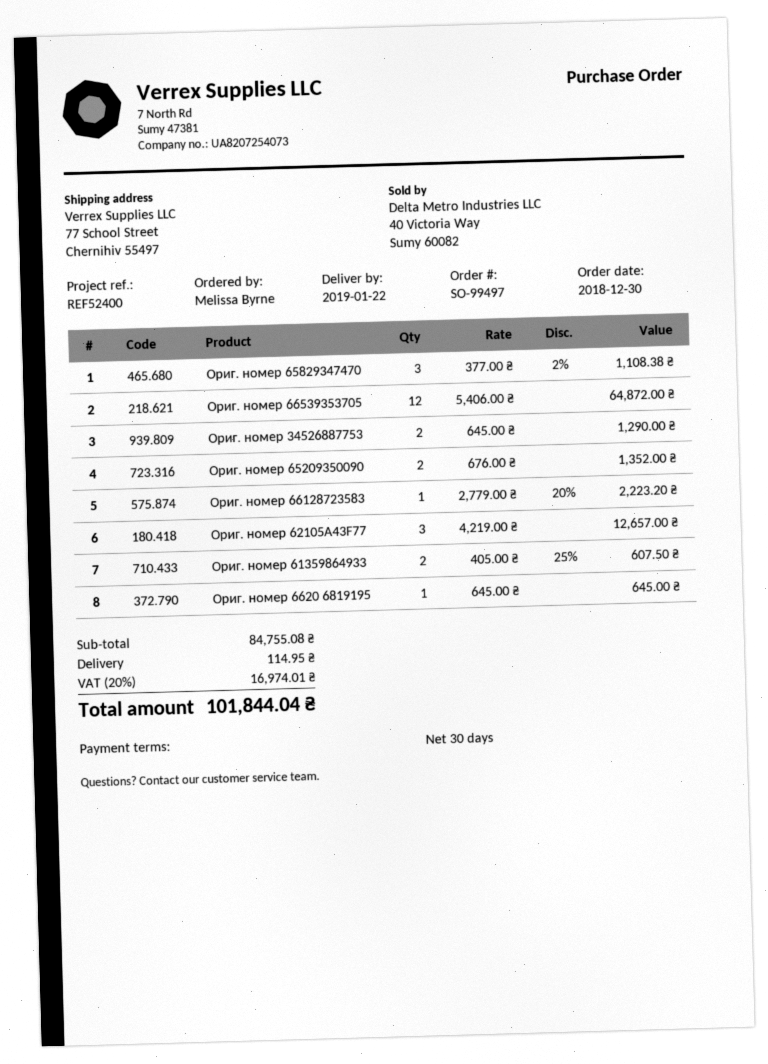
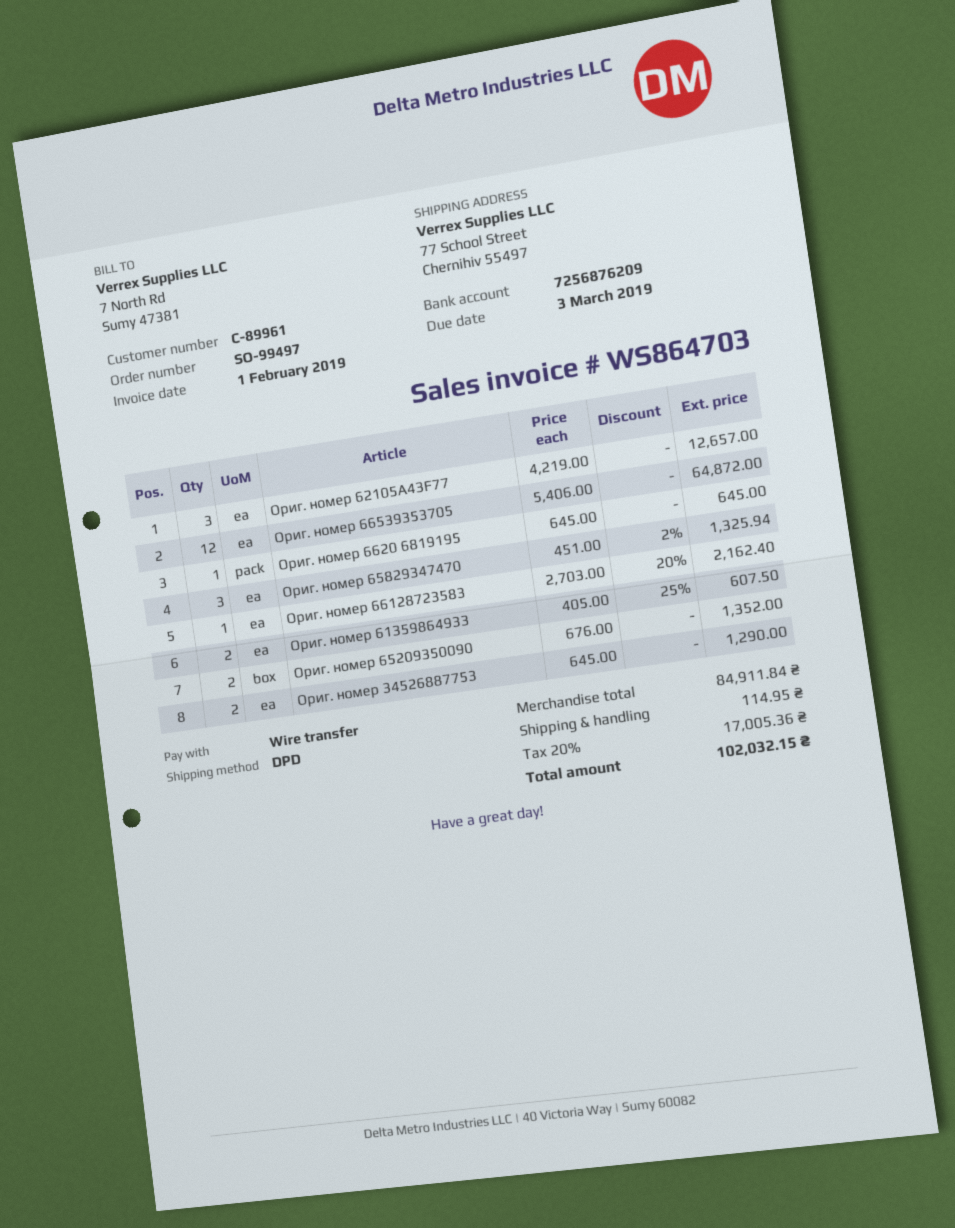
Ориг. номер 65829347470: 3 x 377.00 - 2% = 1108.38 -> 3 x 451.00 - 2% = 1325.94
Ориг. номер 66128723583: 1 x 2779.00 - 20% = 2223.20 -> 1 x 2703.00 - 20% = 2162.40
subtotal: 84755.08 -> 84911.84
tax: 20% = 16974.01 -> 20% = 17005.36
total: 101844.04 -> 102032.15

